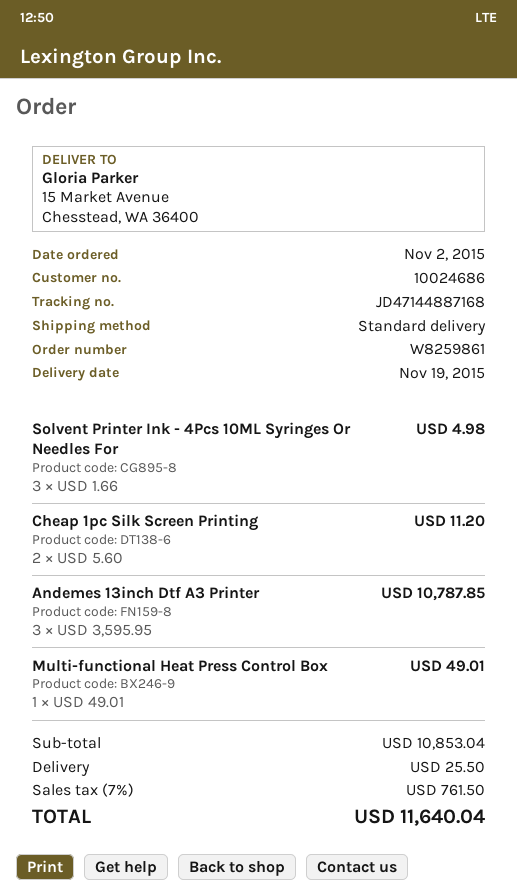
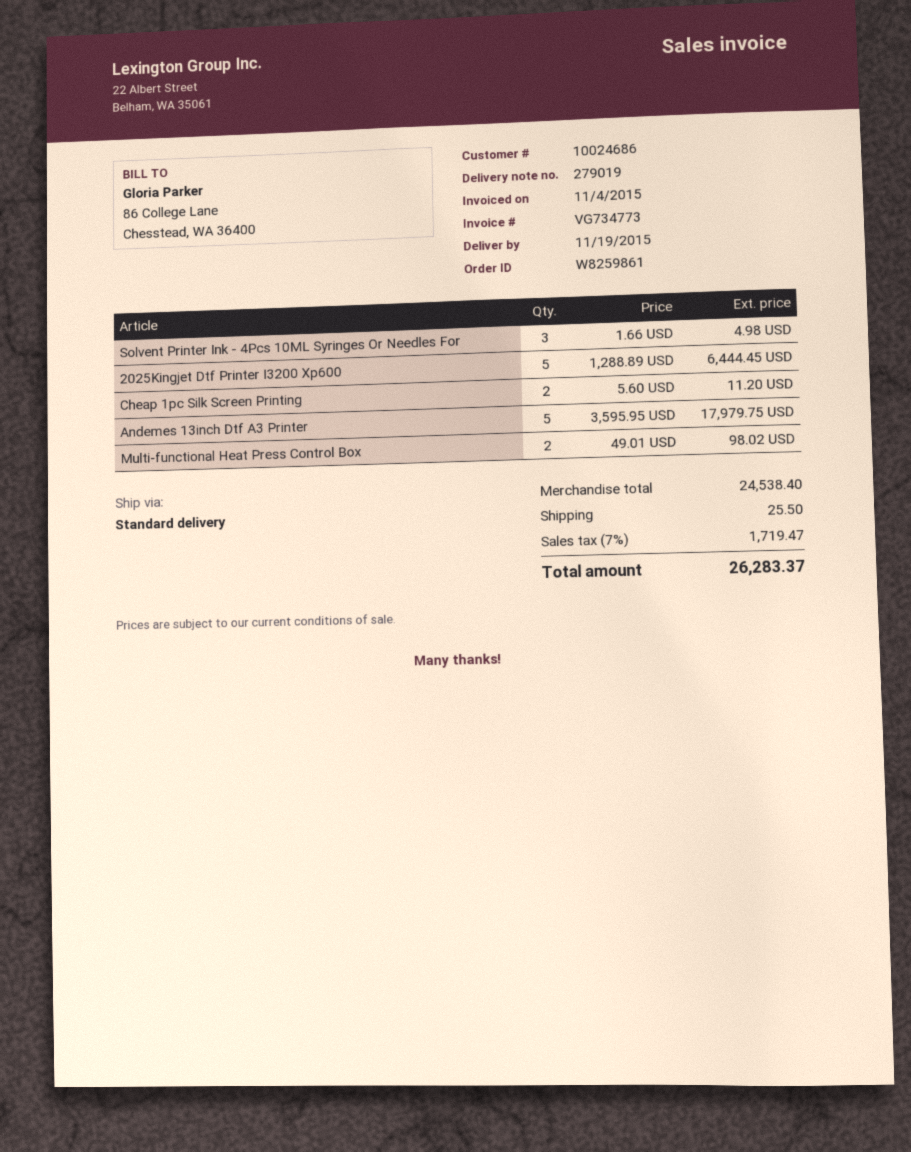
Andemes 13inch Dtf A3 Printer: 3 x 3595.95 = 10787.85 -> 5 x 3595.95 = 17979.75
Multi-functional Heat Press Control Box: 1 x 49.01 = 49.01 -> 2 x 49.01 = 98.02
2025Kingjet Dtf Printer I3200 Xp600: none -> 5 x 1288.89 = 6444.45
subtotal: 10853.04 -> 24538.40
tax: 7% = 761.50 -> 7% = 1719.47
total: 11640.04 -> 26283.37

